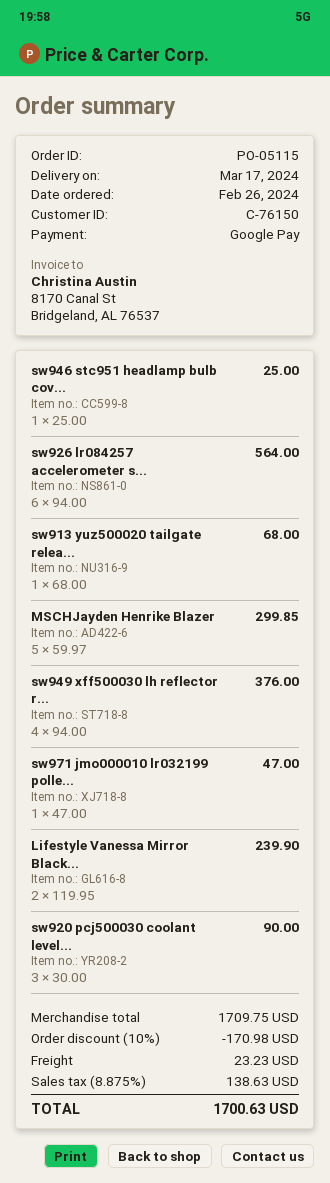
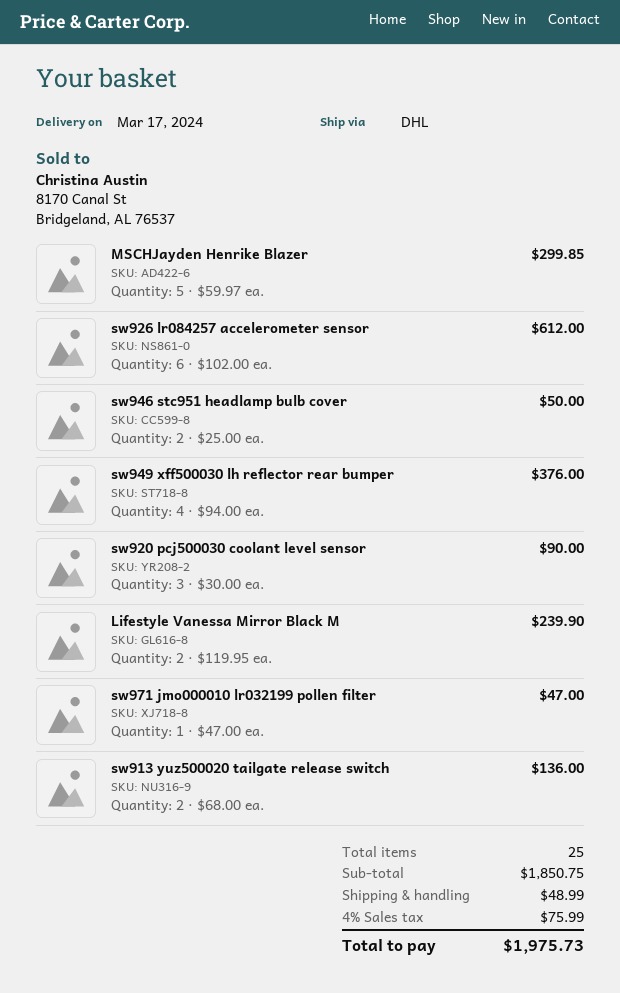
sw946 stc951 headlamp bulb cov...: 1 x 25.00 = 25.00 -> 2 x 25.00 = 50.00
sw926 lr084257 accelerometer s...: 6 x 94.00 = 564.00 -> 6 x 102.00 = 612.00
sw913 yuz500020 tailgate relea...: 1 x 68.00 = 68.00 -> 2 x 68.00 = 136.00
subtotal: 1709.75 -> 1850.75
discount: 10% = 170.98 -> none
shipping: 23.23 -> 48.99
tax: 8.875% = 138.63 -> 4% = 75.99
total: 1700.63 -> 1975.73

